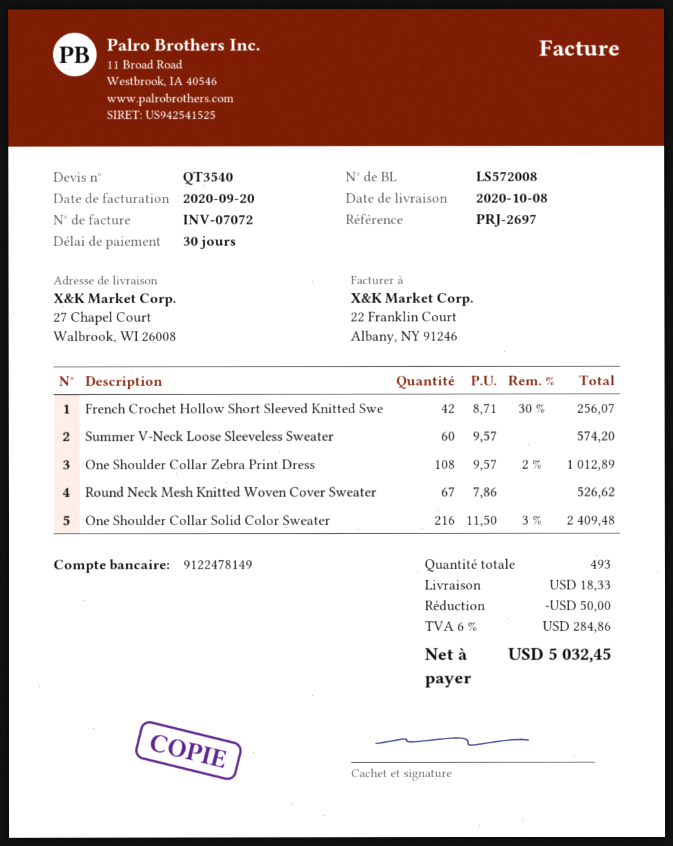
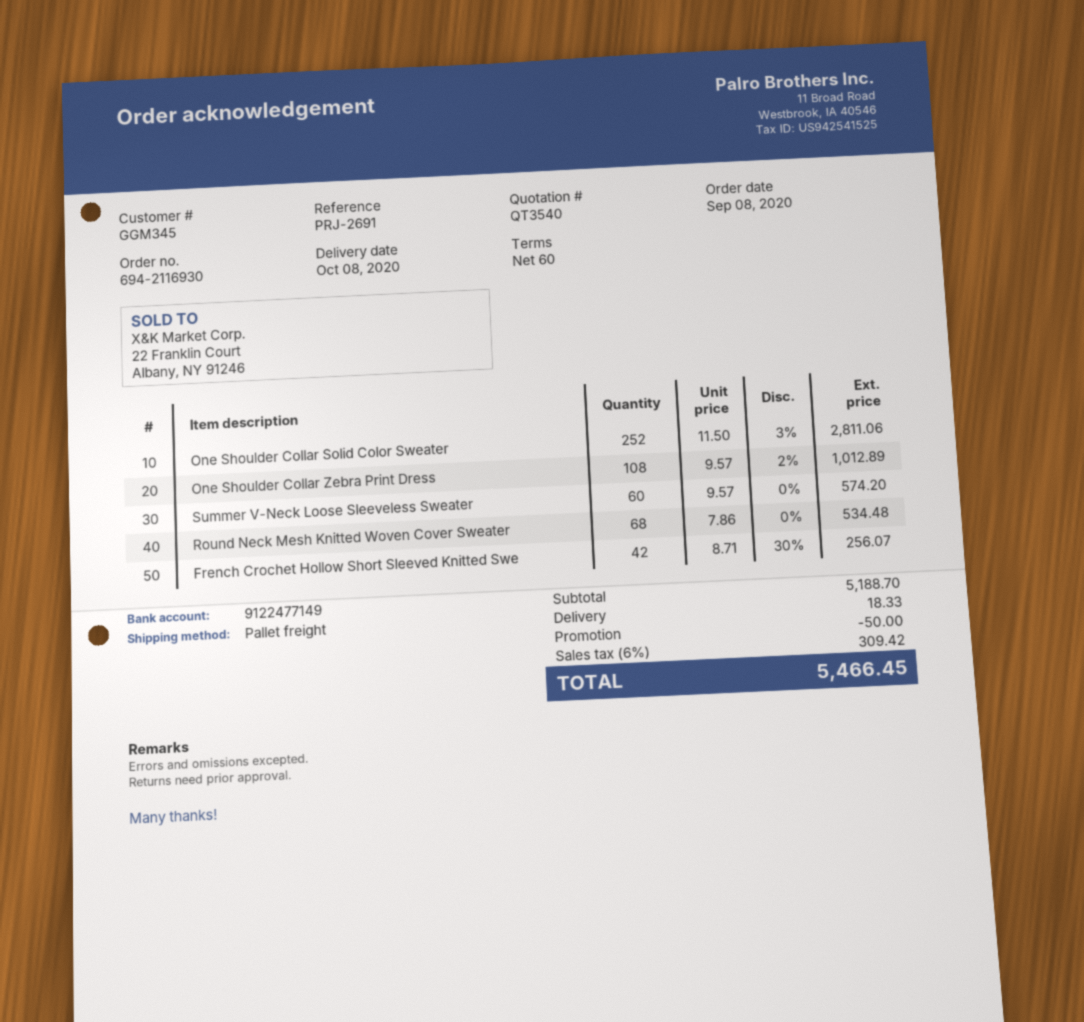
payment terms: 30 days -> 60 days
reference: PRJ-2697 -> PRJ-2691
bank account: 9122478149 -> 9122477149
Round Neck Mesh Knitted Woven Cover Sweater: 67 x 7.86 = 526.62 -> 68 x 7.86 = 534.48
One Shoulder Collar Solid Color Sweater: 216 x 11.50 - 3% = 2409.48 -> 252 x 11.50 - 3% = 2811.06
tax: 6% = 284.86 -> 6% = 309.42
total: 5032.45 -> 5466.45

